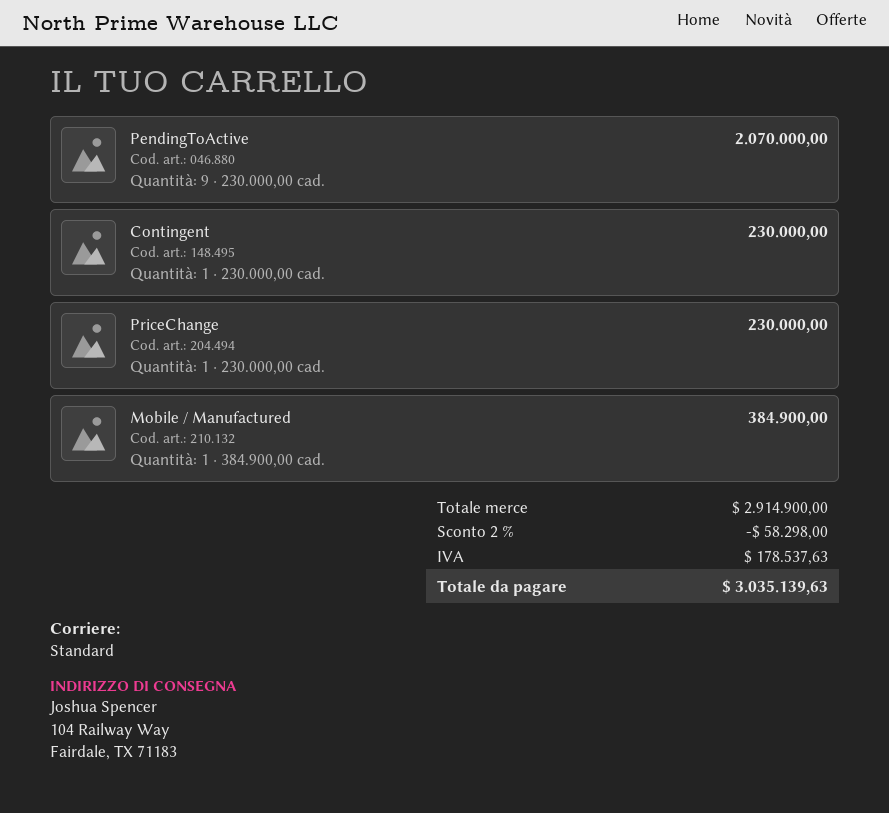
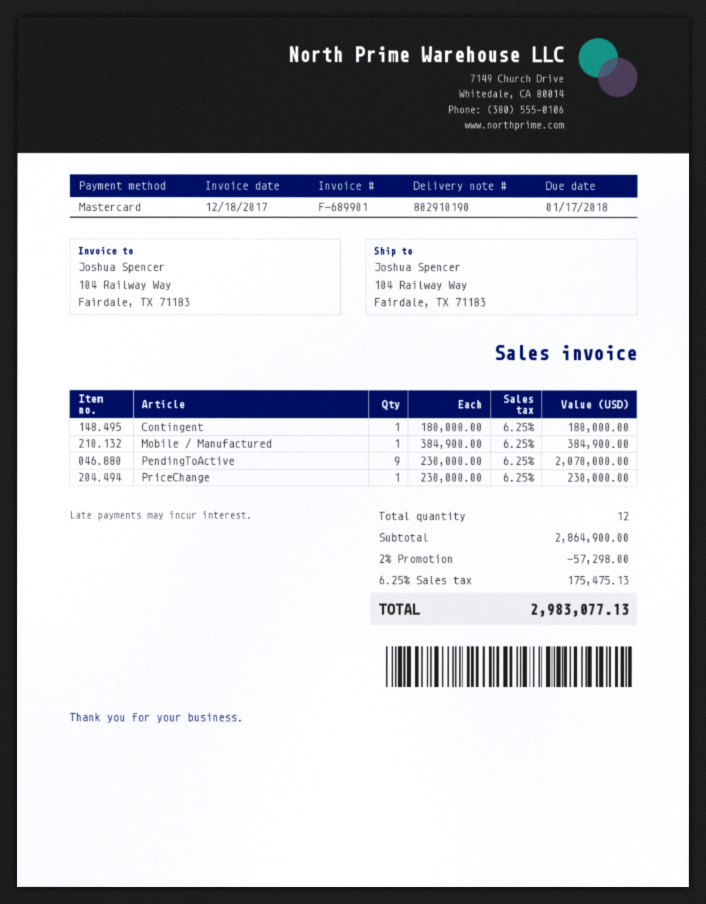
Contingent: 1 x 230000.00 = 230000.00 -> 1 x 180000.00 = 180000.00
subtotal: 2914900.00 -> 2864900.00
discount: 2% = 58298.00 -> 2% = 57298.00
tax: 178537.63 -> 175475.13
total: 3035139.63 -> 2983077.13

